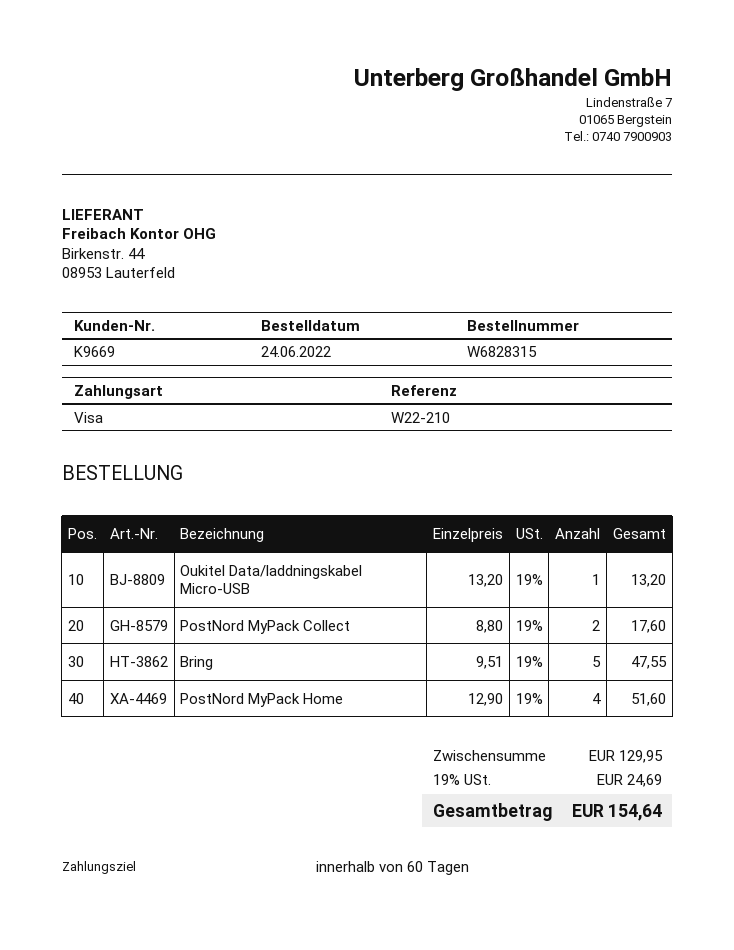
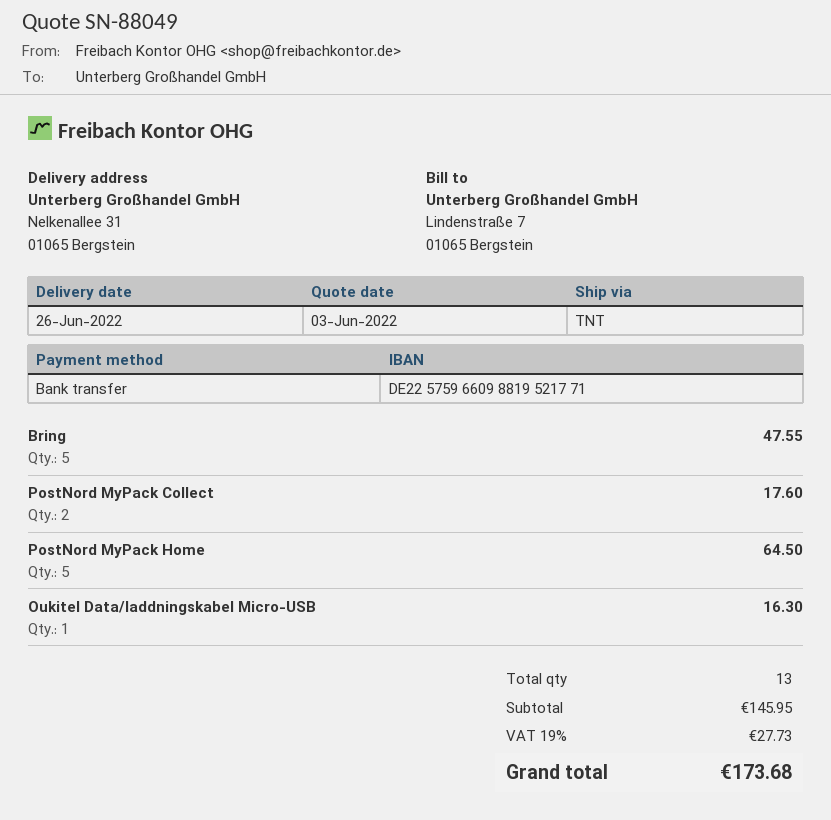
payment method: Visa -> bank transfer
Oukitel Data/laddningskabel Micro-USB: 1 for 13.20 -> 1 for 16.30
PostNord MyPack Home: 4 for 51.60 -> 5 for 64.50
subtotal: 129.95 -> 145.95
tax: 19% = 24.69 -> 19% = 27.73
total: 154.64 -> 173.68

